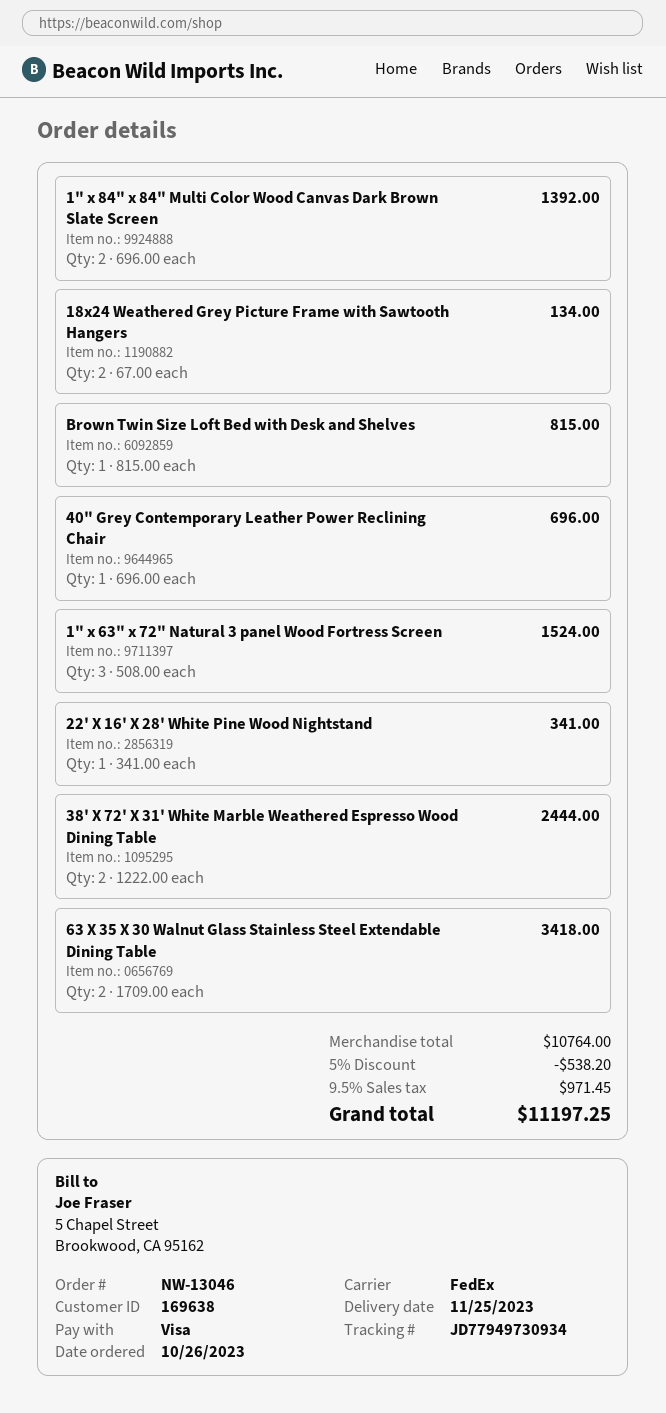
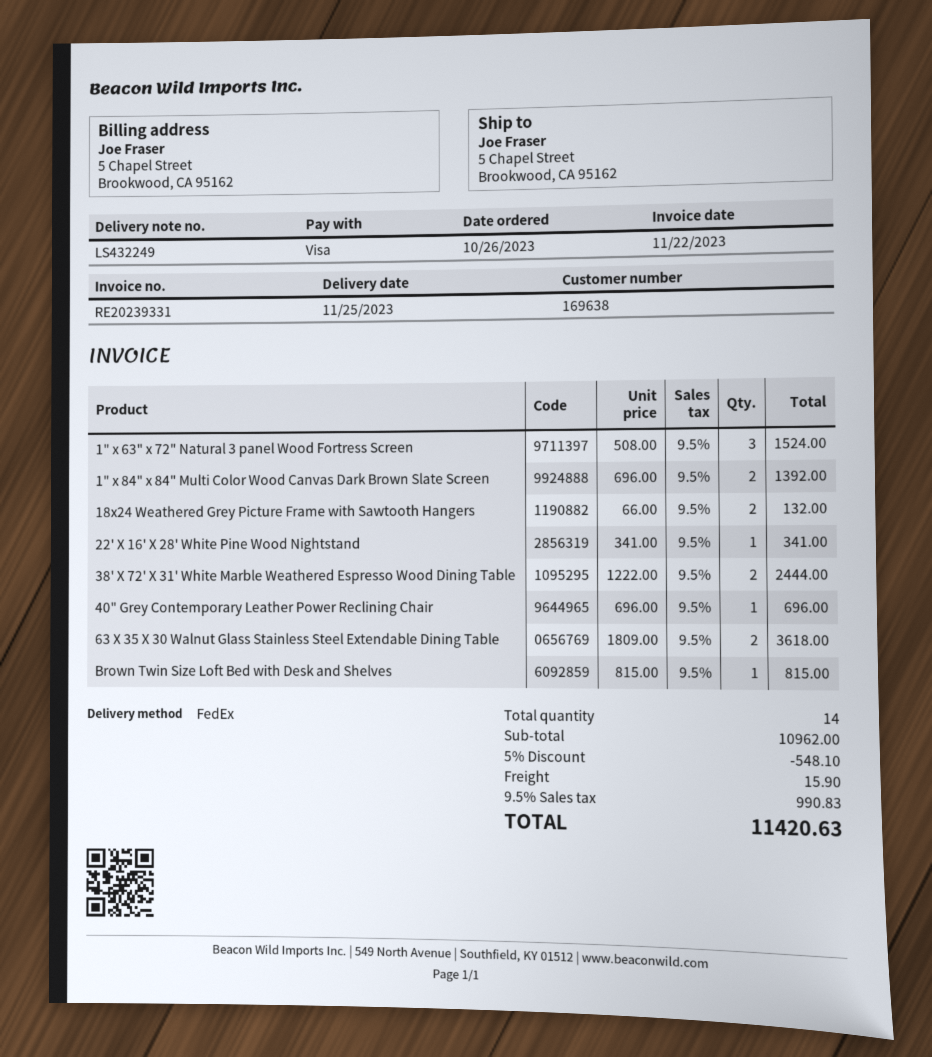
18x24 Weathered Grey Picture Frame with Sawtooth Hangers: 2 x 67.00 = 134.00 -> 2 x 66.00 = 132.00
63 X 35 X 30 Walnut Glass Stainless Steel Extendable Dining Table: 2 x 1709.00 = 3418.00 -> 2 x 1809.00 = 3618.00
subtotal: 10764.00 -> 10962.00
discount: 5% = 538.20 -> 5% = 548.10
shipping: none -> 15.90
tax: 9.5% = 971.45 -> 9.5% = 990.83
total: 11197.25 -> 11420.63

